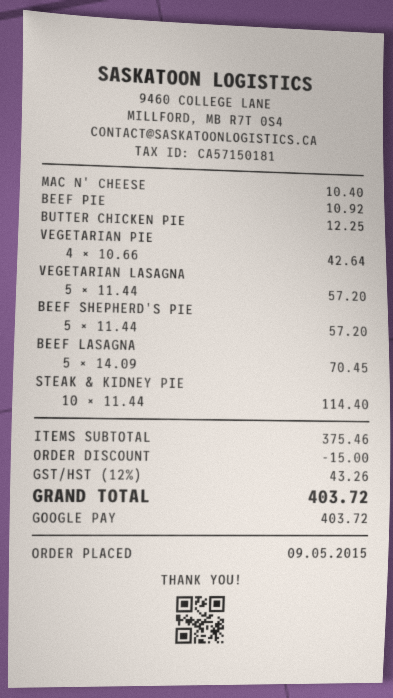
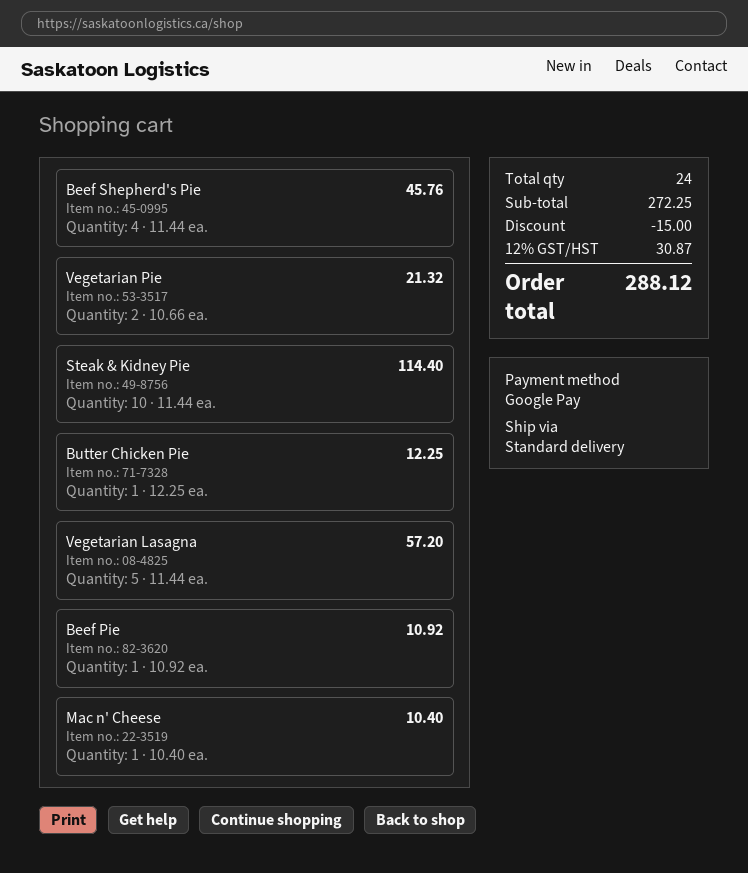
VEGETARIAN PIE: 4 x 10.66 = 42.64 -> 2 x 10.66 = 21.32
BEEF SHEPHERD'S PIE: 5 x 11.44 = 57.20 -> 4 x 11.44 = 45.76
BEEF LASAGNA: 5 x 14.09 = 70.45 -> none
subtotal: 375.46 -> 272.25
tax: 12% = 43.26 -> 12% = 30.87
total: 403.72 -> 288.12

